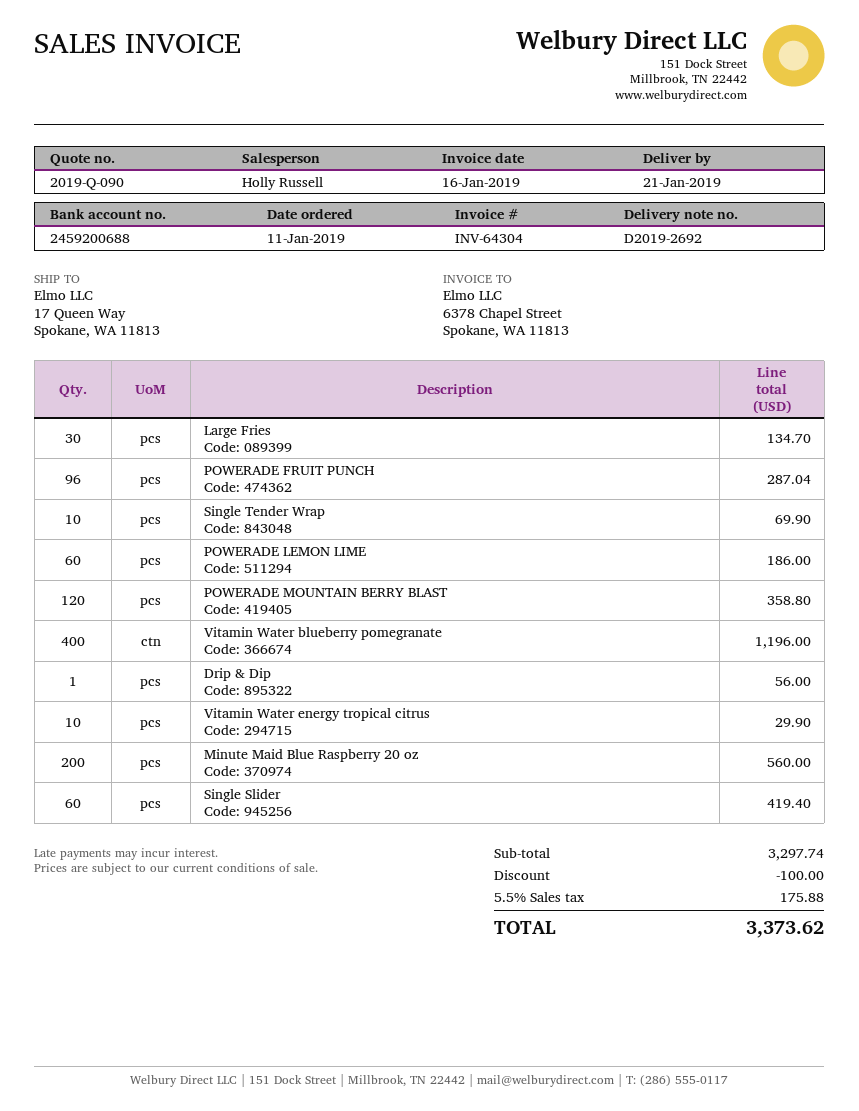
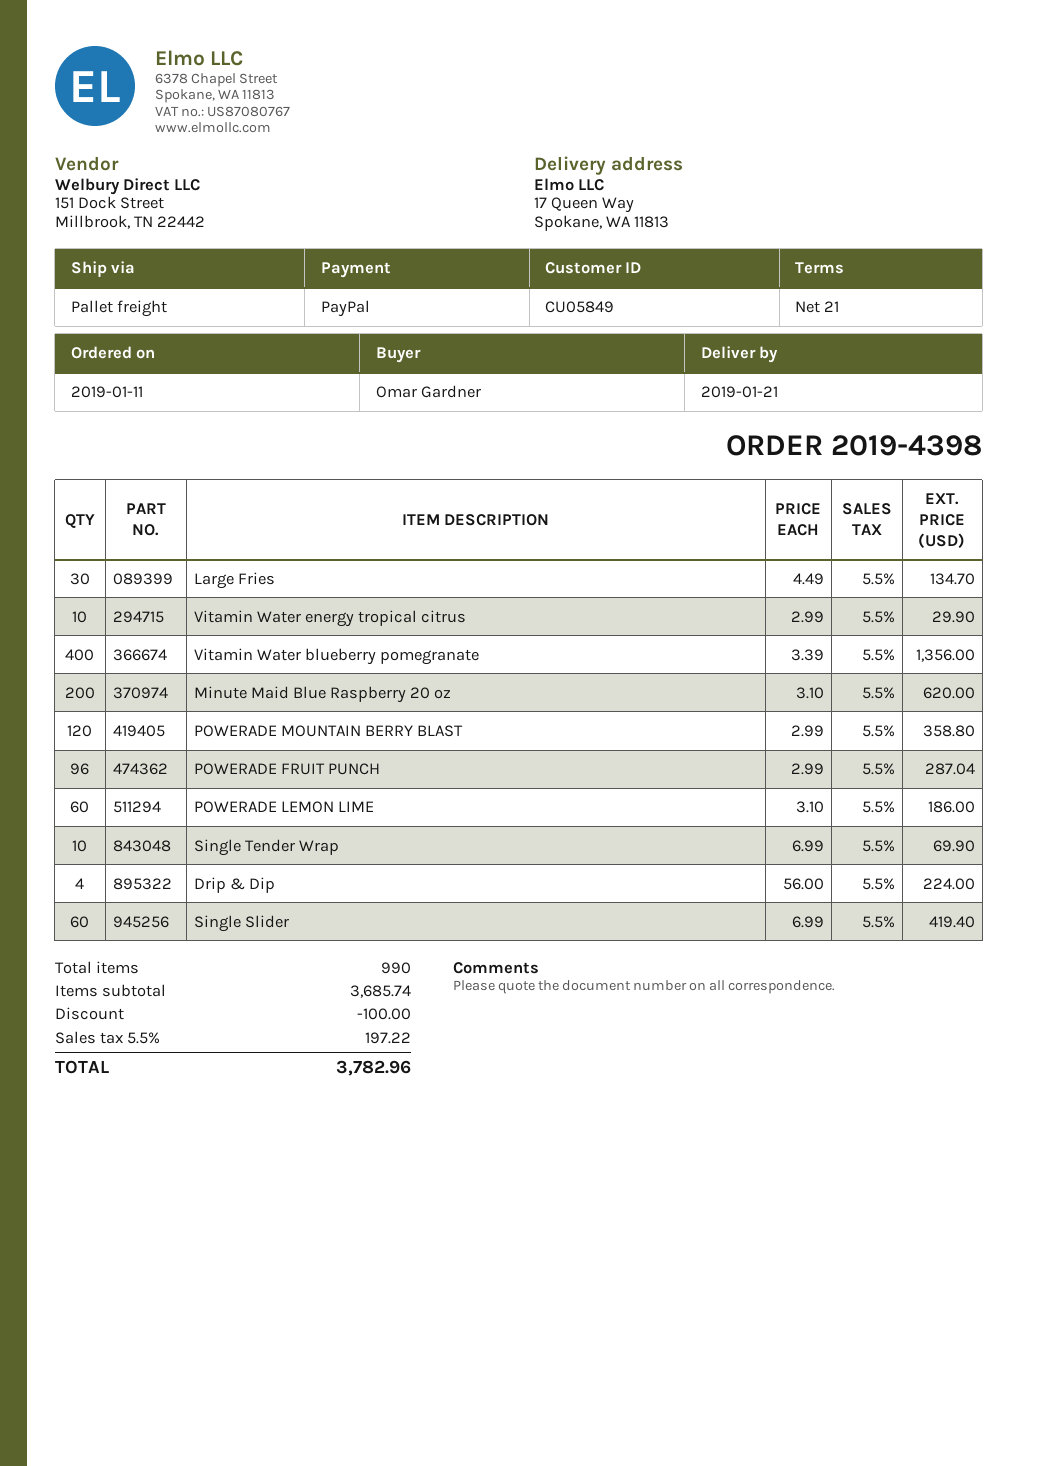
Vitamin Water blueberry pomegranate: 400 for 1196.00 -> 400 for 1356.00
Drip & Dip: 1 for 56.00 -> 4 for 224.00
Minute Maid Blue Raspberry 20 oz: 200 for 560.00 -> 200 for 620.00
subtotal: 3297.74 -> 3685.74
tax: 5.5% = 175.88 -> 5.5% = 197.22
total: 3373.62 -> 3782.96

